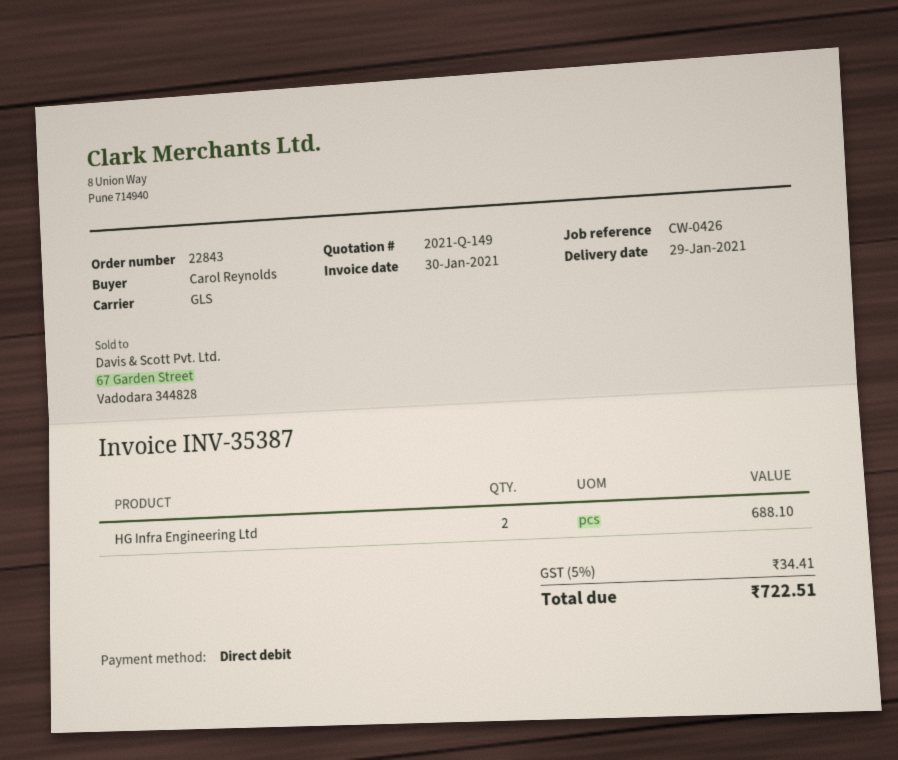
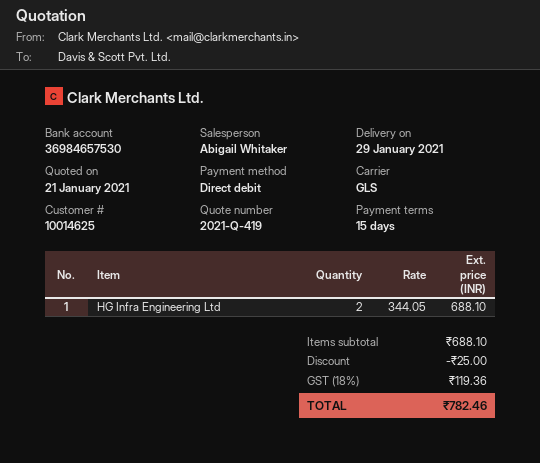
quote number: 2021-Q-149 -> 2021-Q-419
discount: none -> 25.00
tax: 5% = 34.41 -> 18% = 119.36
total: 722.51 -> 782.46

